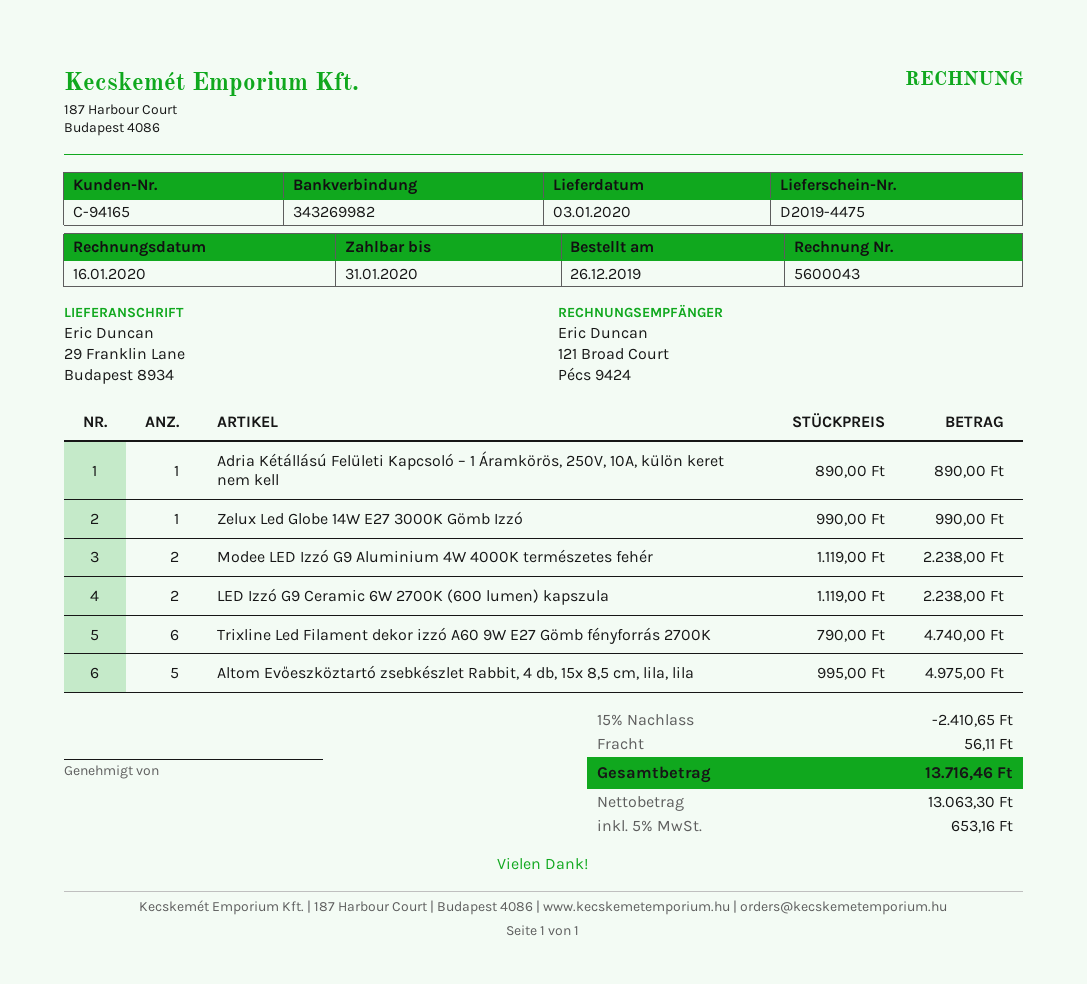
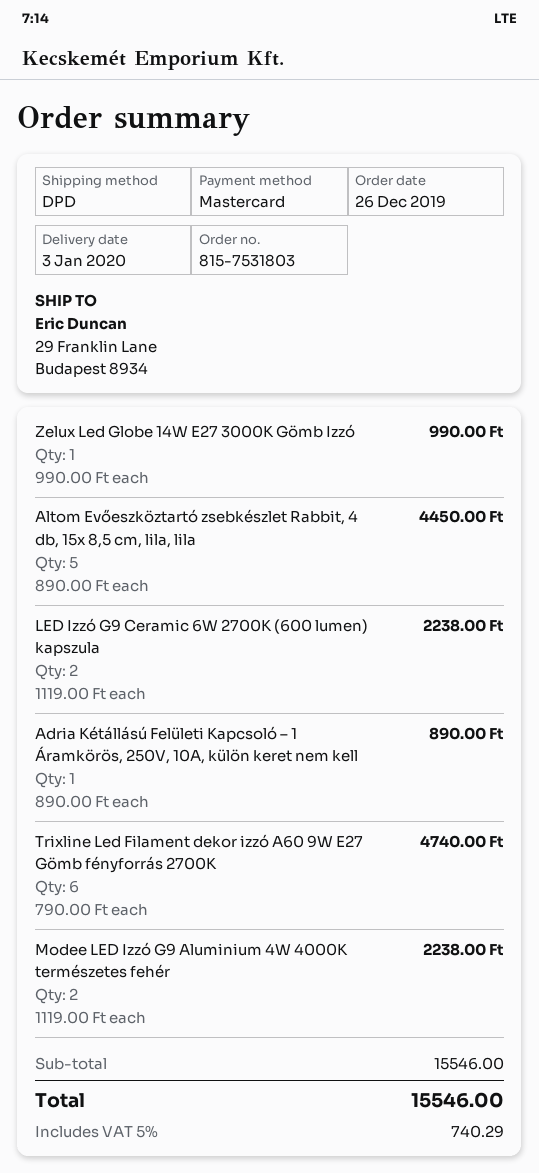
Altom Evőeszköztartó zsebkészlet Rabbit, 4 db, 15x 8,5 cm, lila, lila: 5 x 995.00 = 4975.00 -> 5 x 890.00 = 4450.00
discount: 15% = 2410.65 -> none
shipping: 56.11 -> none
tax: 5% = 653.16 -> 5% = 740.29
total: 13716.46 -> 15546.00

